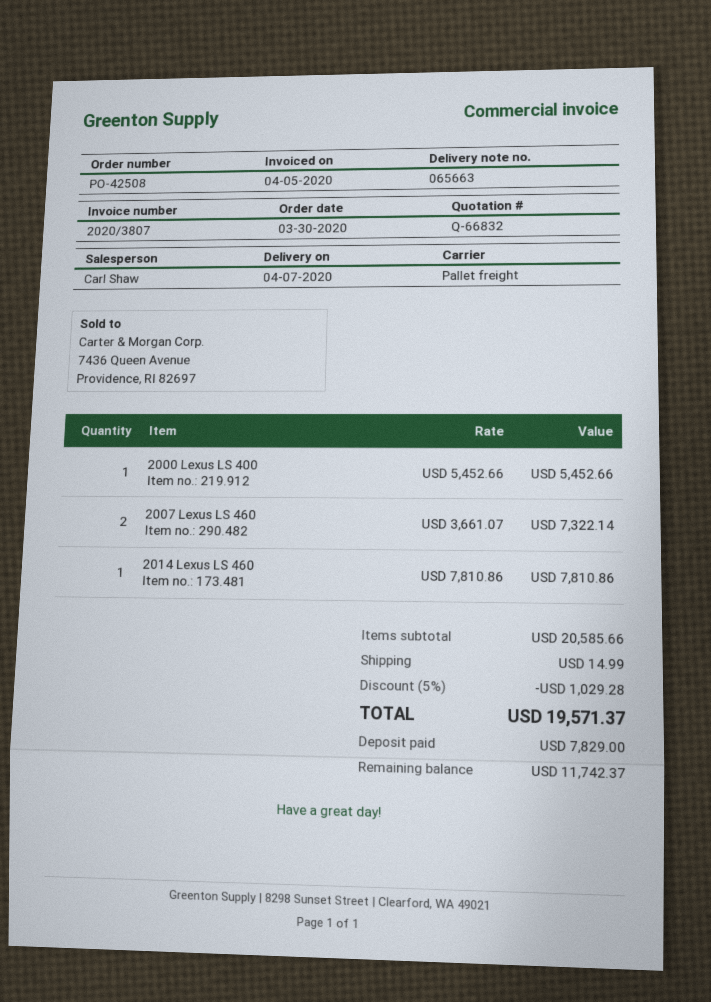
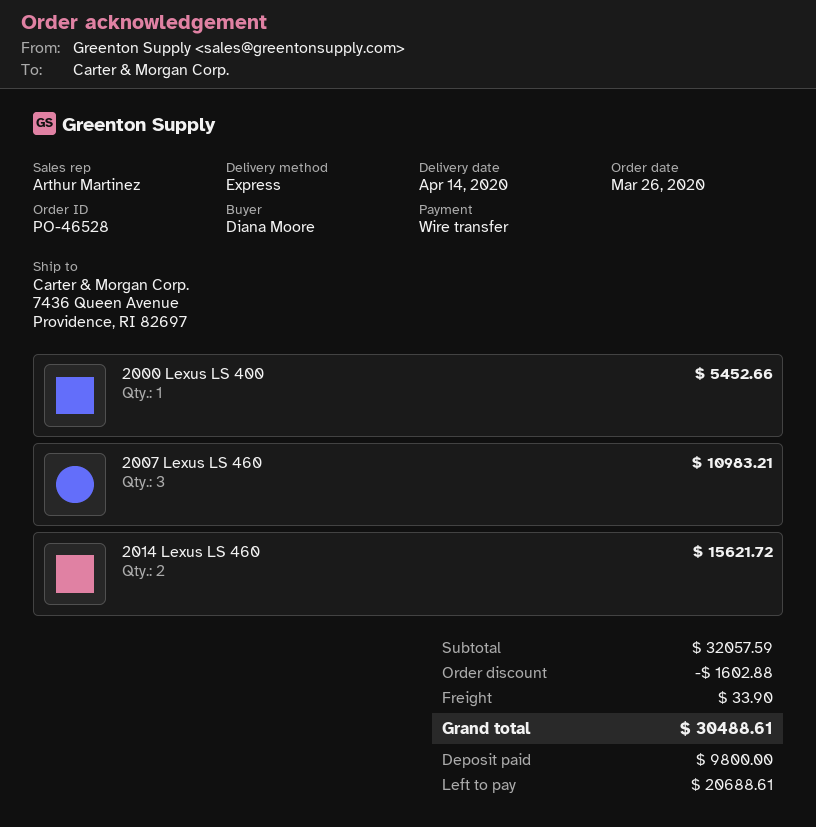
order number: PO-42508 -> PO-46528
order date: 2020-03-30 -> 2020-03-26
delivery date: 2020-04-07 -> 2020-04-14
sales rep: Carl Shaw -> Arthur Martinez
shipping method: pallet freight -> express
2007 Lexus LS 460: 2 for 7322.14 -> 3 for 10983.21
2014 Lexus LS 460: 1 for 7810.86 -> 2 for 15621.72
subtotal: 20585.66 -> 32057.59
discount: 1029.28 -> 1602.88
shipping: 14.99 -> 33.90
total: 19571.37 -> 30488.61
deposit: 7829.00 -> 9800.00
balance: 11742.37 -> 20688.61

